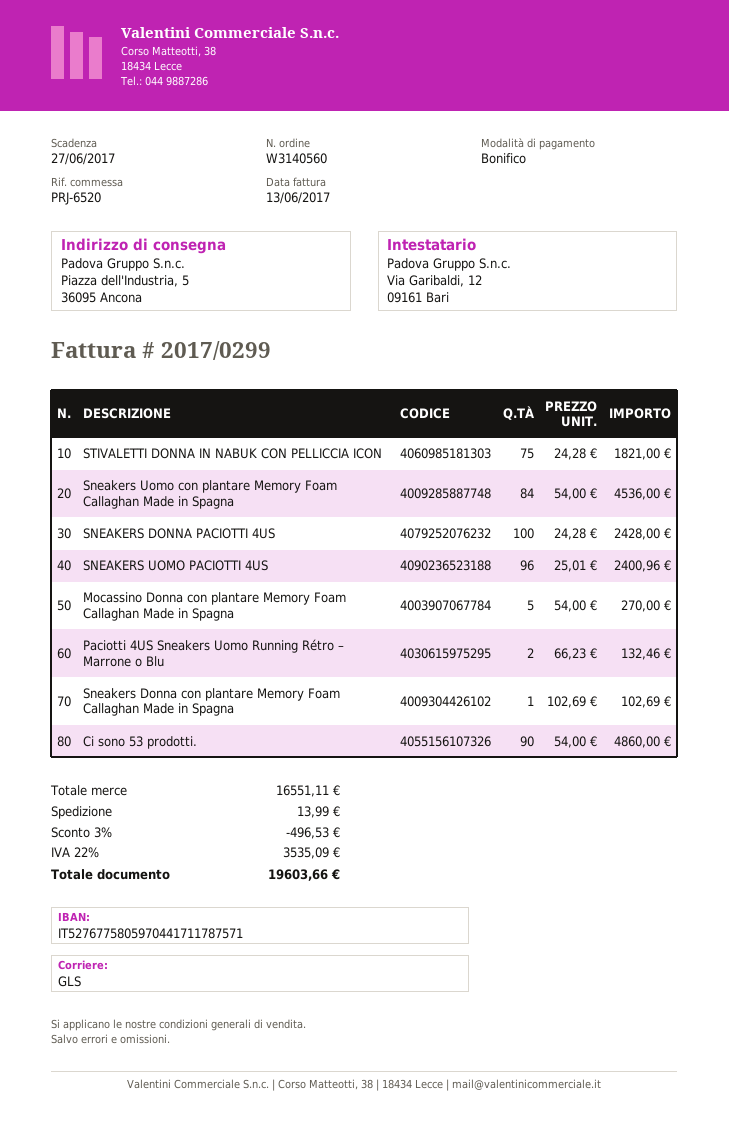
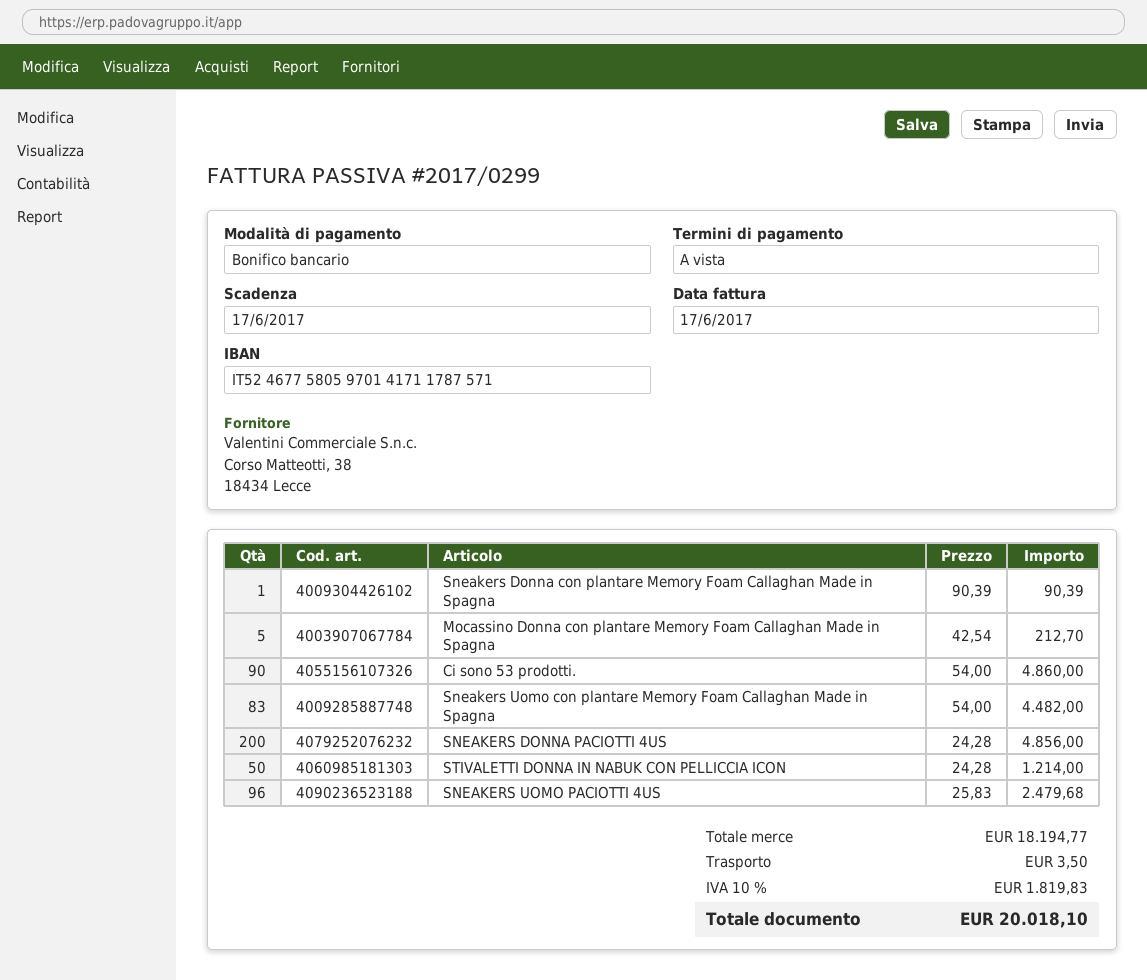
invoice date: 2017-06-13 -> 2017-06-17
due date: 2017-06-27 -> 2017-06-17
bank account: IT5276775805970441711787571 -> IT5246775805970141711787571
STIVALETTI DONNA IN NABUK CON PELLICCIA ICON: 75 x 24.28 = 1821.00 -> 50 x 24.28 = 1214.00
Sneakers Uomo con plantare Memory Foam Callaghan Made in Spagna: 84 x 54.00 = 4536.00 -> 83 x 54.00 = 4482.00
SNEAKERS DONNA PACIOTTI 4US: 100 x 24.28 = 2428.00 -> 200 x 24.28 = 4856.00
SNEAKERS UOMO PACIOTTI 4US: 96 x 25.01 = 2400.96 -> 96 x 25.83 = 2479.68
Mocassino Donna con plantare Memory Foam Callaghan Made in Spagna: 5 x 54.00 = 270.00 -> 5 x 42.54 = 212.70
Paciotti 4US Sneakers Uomo Running Rétro – Marrone o Blu: 2 x 66.23 = 132.46 -> none
Sneakers Donna con plantare Memory Foam Callaghan Made in Spagna: 1 x 102.69 = 102.69 -> 1 x 90.39 = 90.39
subtotal: 16551.11 -> 18194.77
discount: 3% = 496.53 -> none
shipping: 13.99 -> 3.50
tax: 22% = 3535.09 -> 10% = 1819.83
total: 19603.66 -> 20018.10

